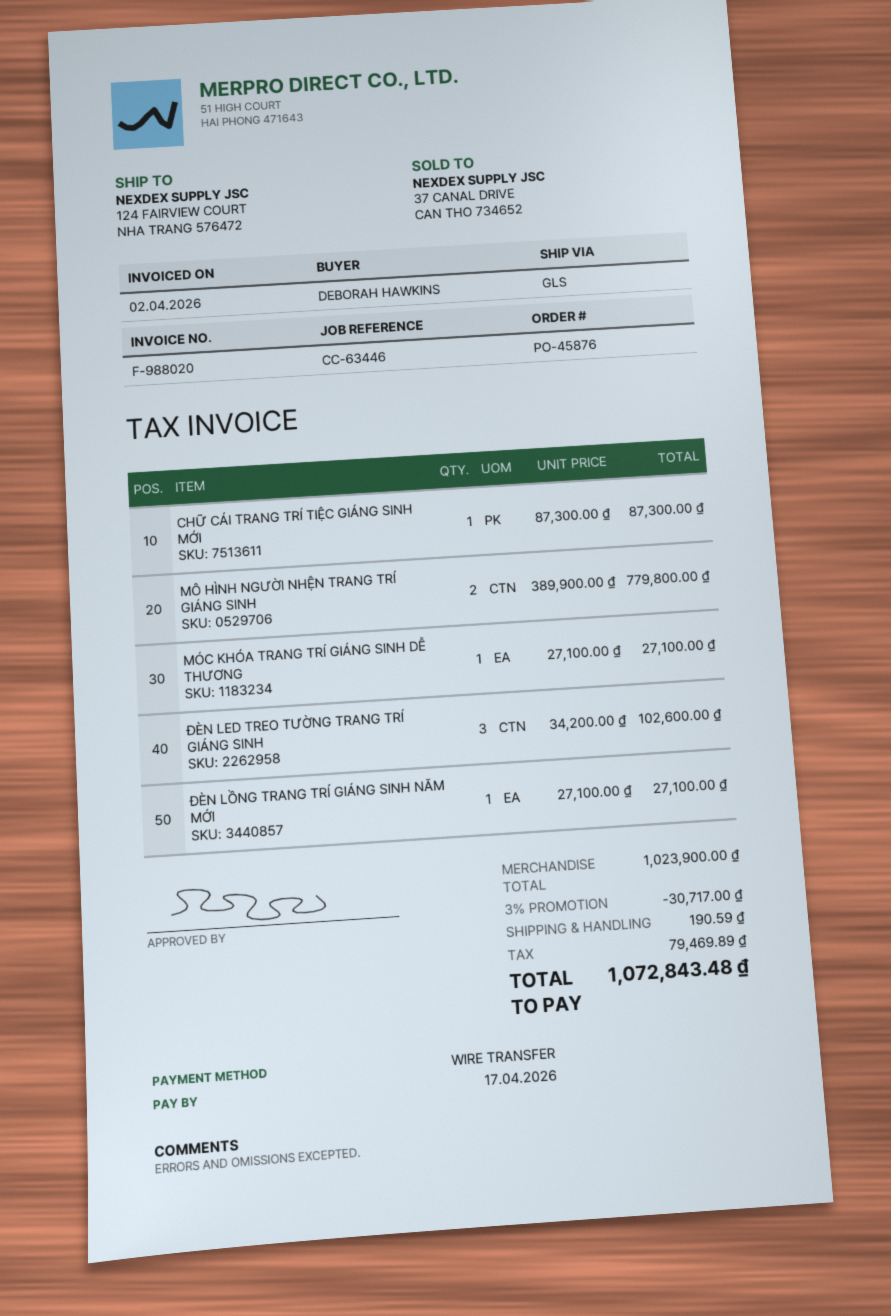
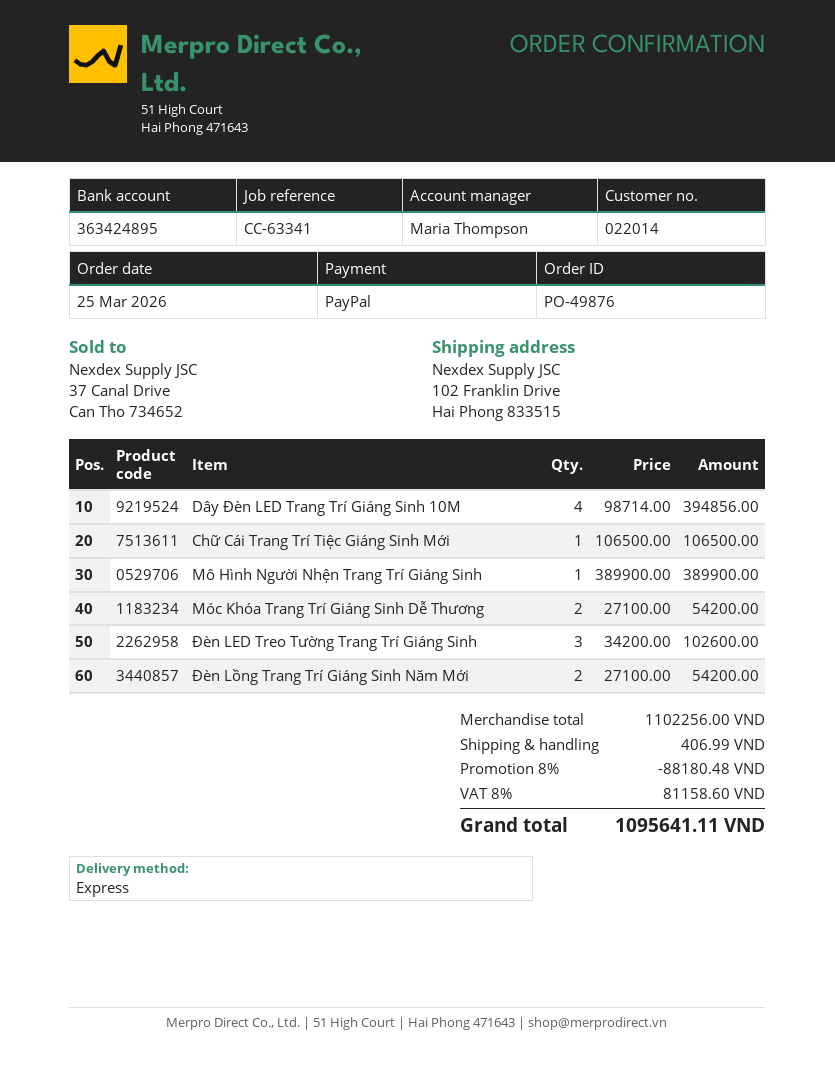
order number: PO-45876 -> PO-49876
reference: CC-63446 -> CC-63341
payment method: bank transfer -> PayPal
shipping method: GLS -> express
ship to: 124 FAIRVIEW COURT, NHA TRANG 576472 -> 102 Franklin Drive, Hai Phong 833515
CHỮ CÁI TRANG TRÍ TIỆC GIÁNG SINH MỚI: 1 x 87300.00 = 87300.00 -> 1 x 106500.00 = 106500.00
MÔ HÌNH NGƯỜI NHỆN TRANG TRÍ GIÁNG SINH: 2 x 389900.00 = 779800.00 -> 1 x 389900.00 = 389900.00
MÓC KHÓA TRANG TRÍ GIÁNG SINH DỄ THƯƠNG: 1 x 27100.00 = 27100.00 -> 2 x 27100.00 = 54200.00
ĐÈN LỒNG TRANG TRÍ GIÁNG SINH NĂM MỚI: 1 x 27100.00 = 27100.00 -> 2 x 27100.00 = 54200.00
Dây Đèn LED Trang Trí Giáng Sinh 10M: none -> 4 x 98714.00 = 394856.00
subtotal: 1023900.00 -> 1102256.00
discount: 3% = 30717.00 -> 8% = 88180.48
shipping: 190.59 -> 406.99
tax: 79469.89 -> 81158.60
total: 1072843.48 -> 1095641.11

